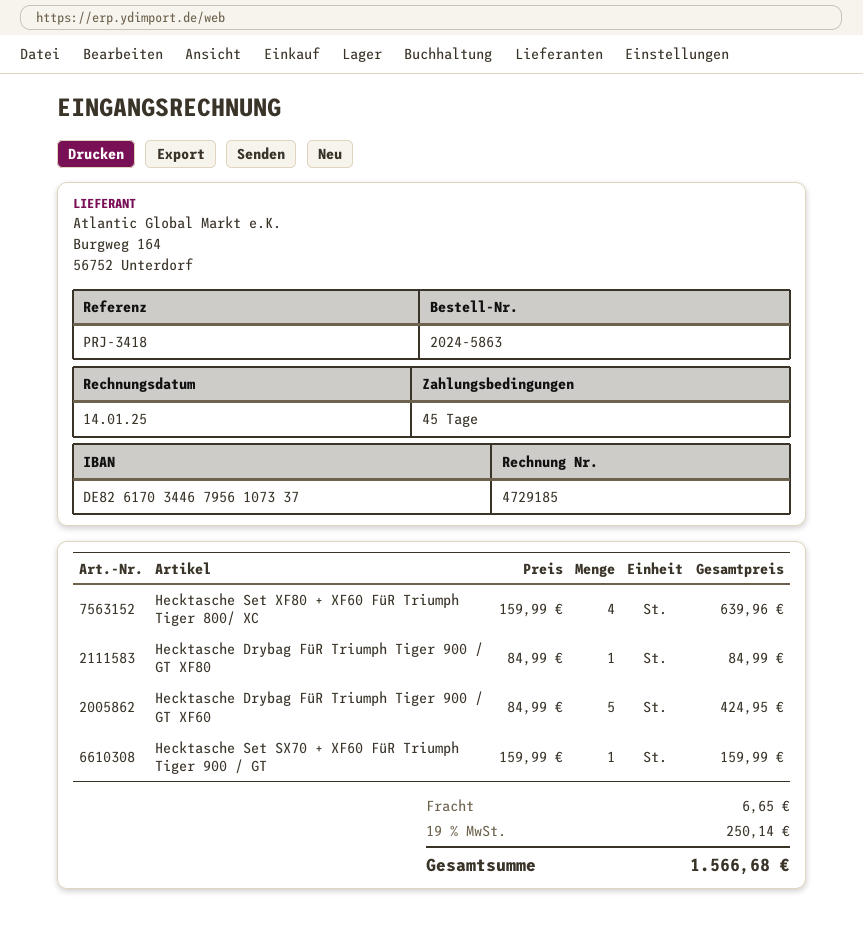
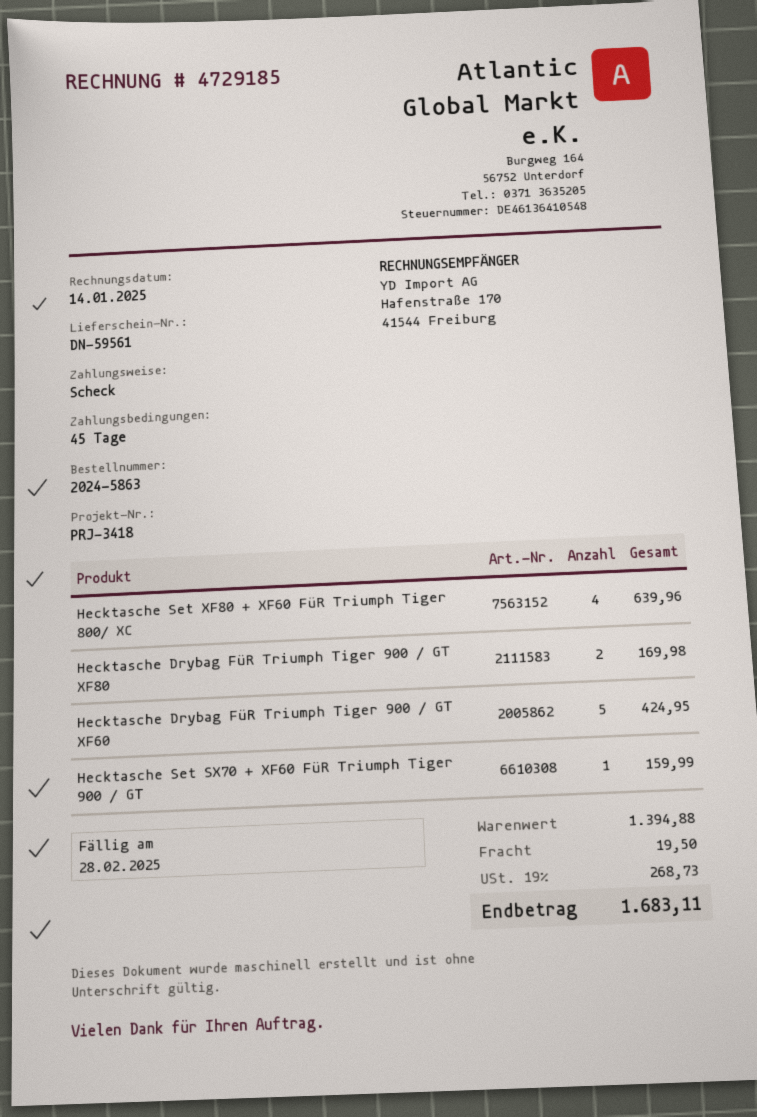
Hecktasche Drybag FüR Triumph Tiger 900 / GT XF80: 1 for 84.99 -> 2 for 169.98
shipping: 6.65 -> 19.50
tax: 19% = 250.14 -> 19% = 268.73
total: 1566.68 -> 1683.11

